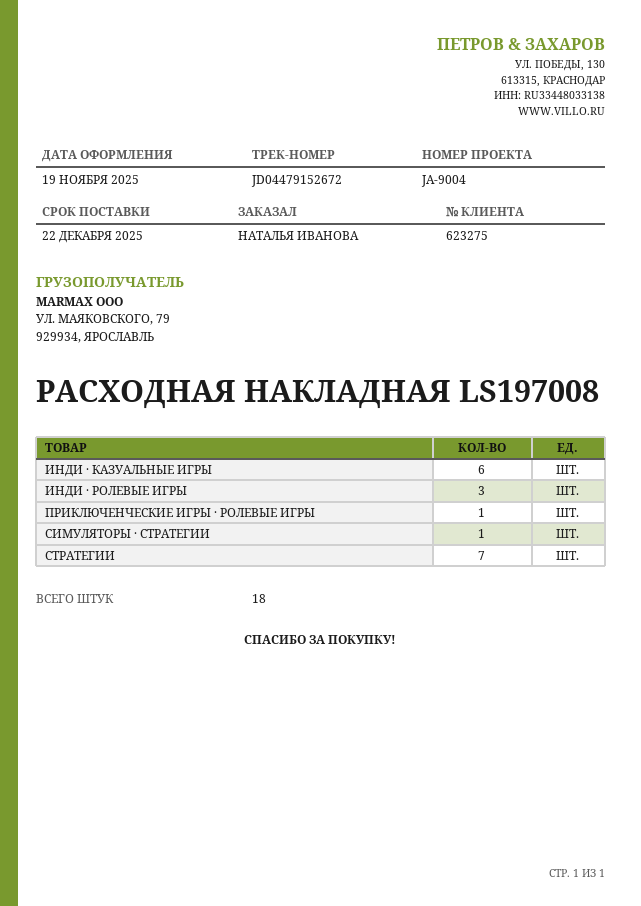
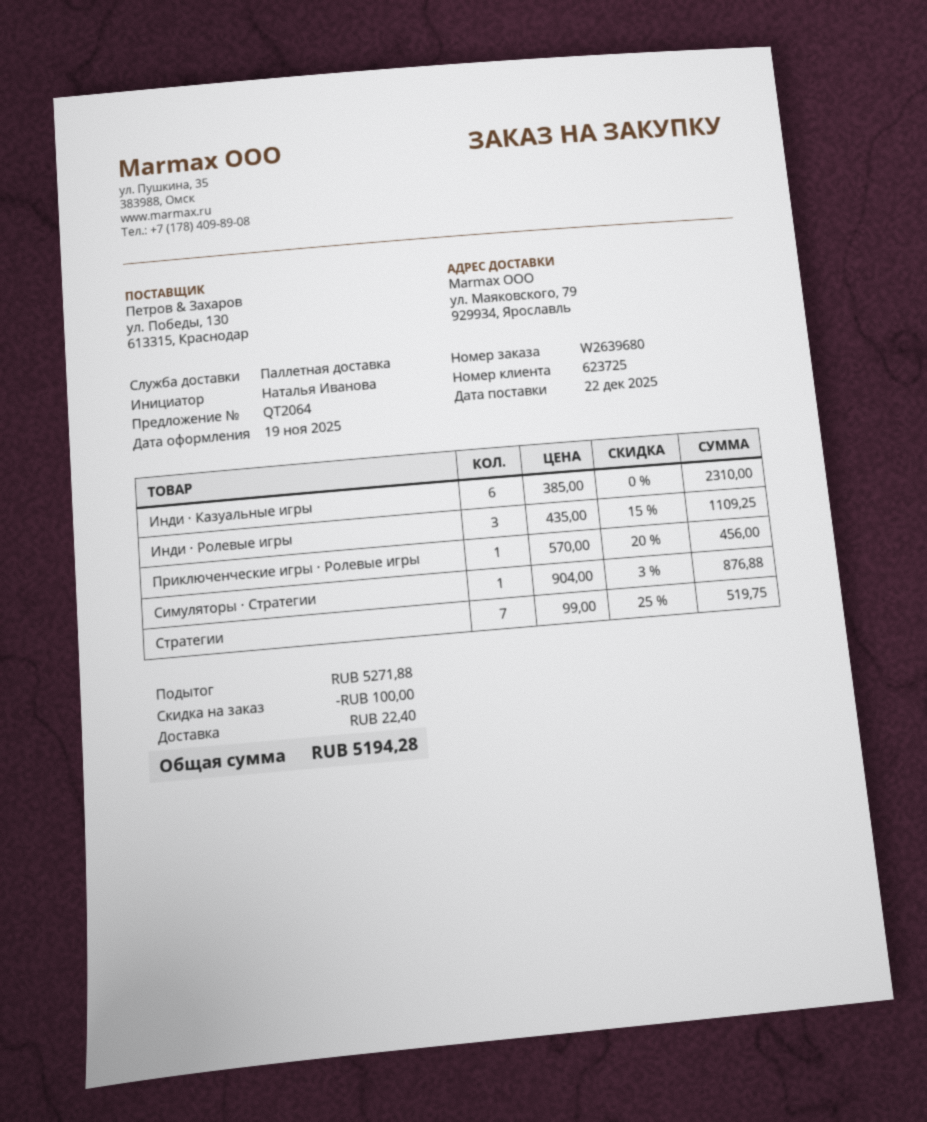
customer number: 623275 -> 623725

